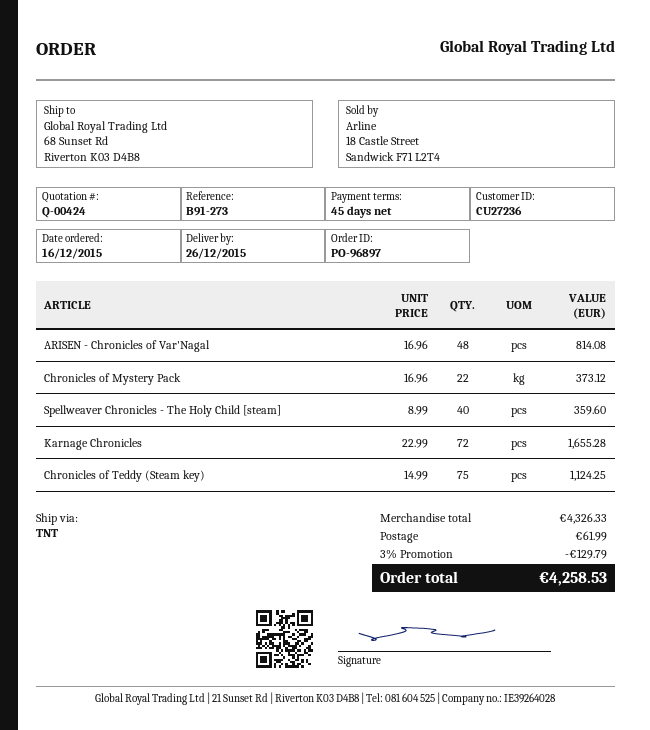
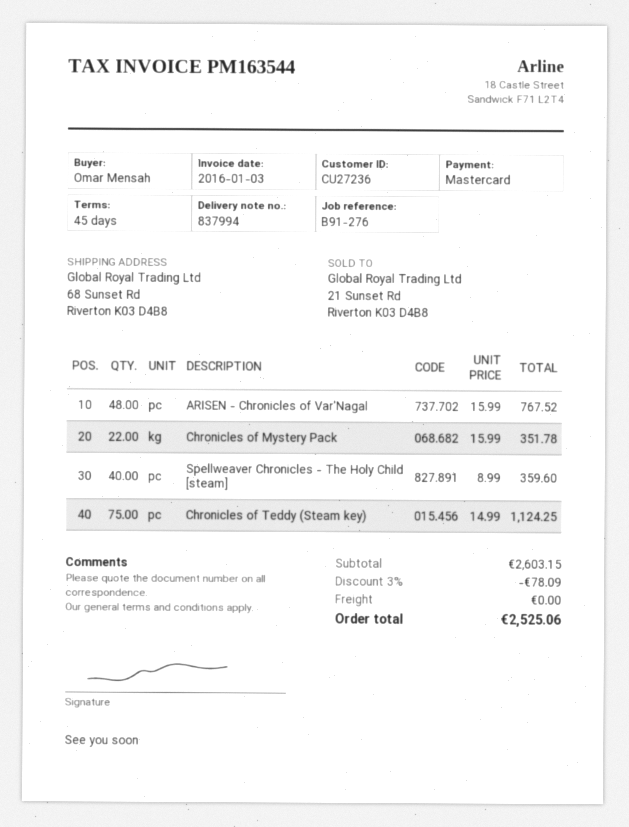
reference: B91-273 -> B91-276
ARISEN - Chronicles of Var'Nagal: 48 x 16.96 = 814.08 -> 48 x 15.99 = 767.52
Chronicles of Mystery Pack: 22 x 16.96 = 373.12 -> 22 x 15.99 = 351.78
Karnage Chronicles: 72 x 22.99 = 1655.28 -> none
subtotal: 4326.33 -> 2603.15
discount: 3% = 129.79 -> 3% = 78.09
shipping: 61.99 -> 0.00
total: 4258.53 -> 2525.06

